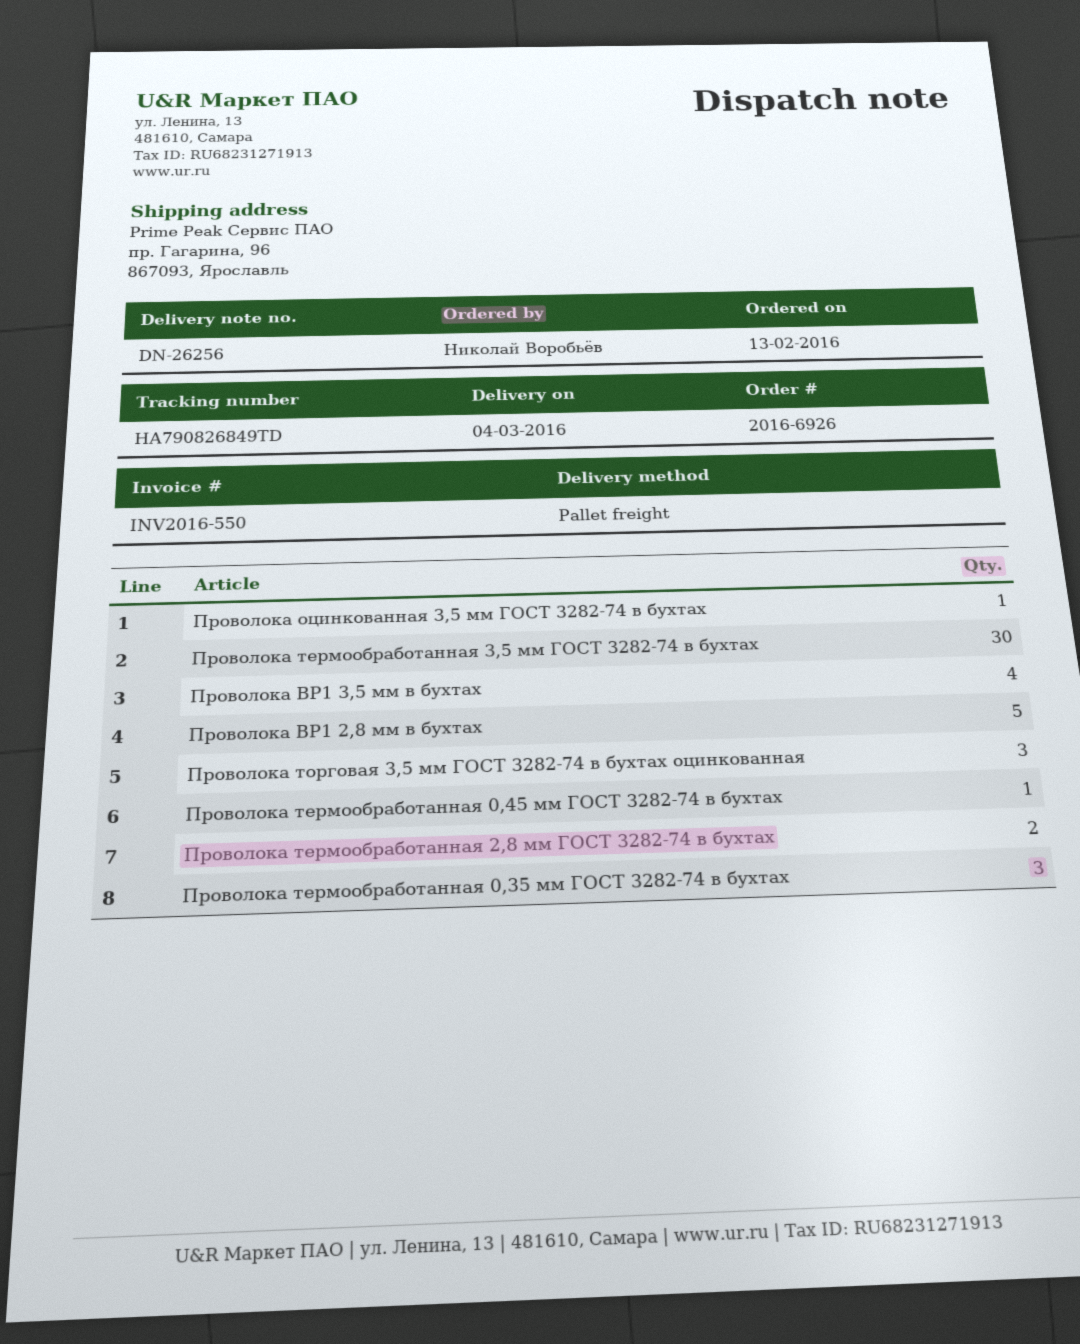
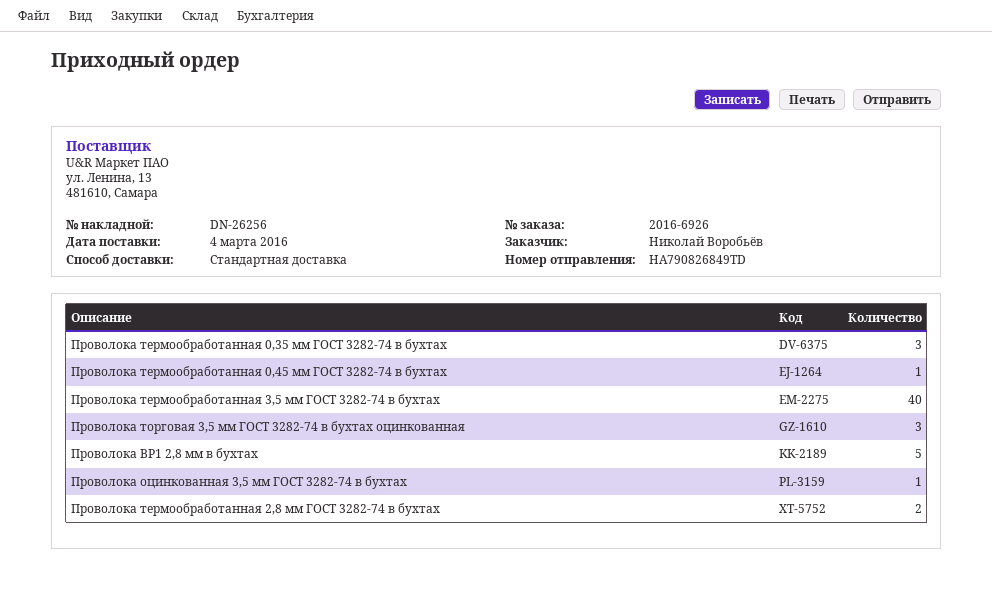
shipping method: pallet freight -> standard
Проволока термообработанная 3,5 мм ГОСТ 3282-74 в бухтах: 30 -> 40
Проволока ВР1 3,5 мм в бухтах: 4 -> none

